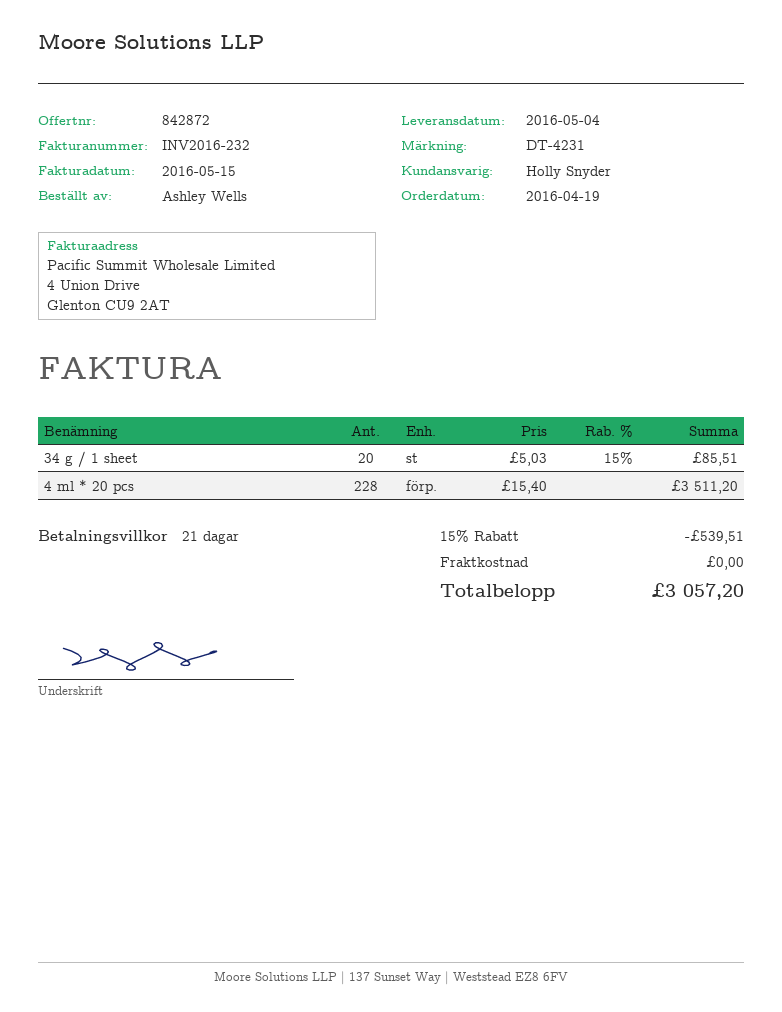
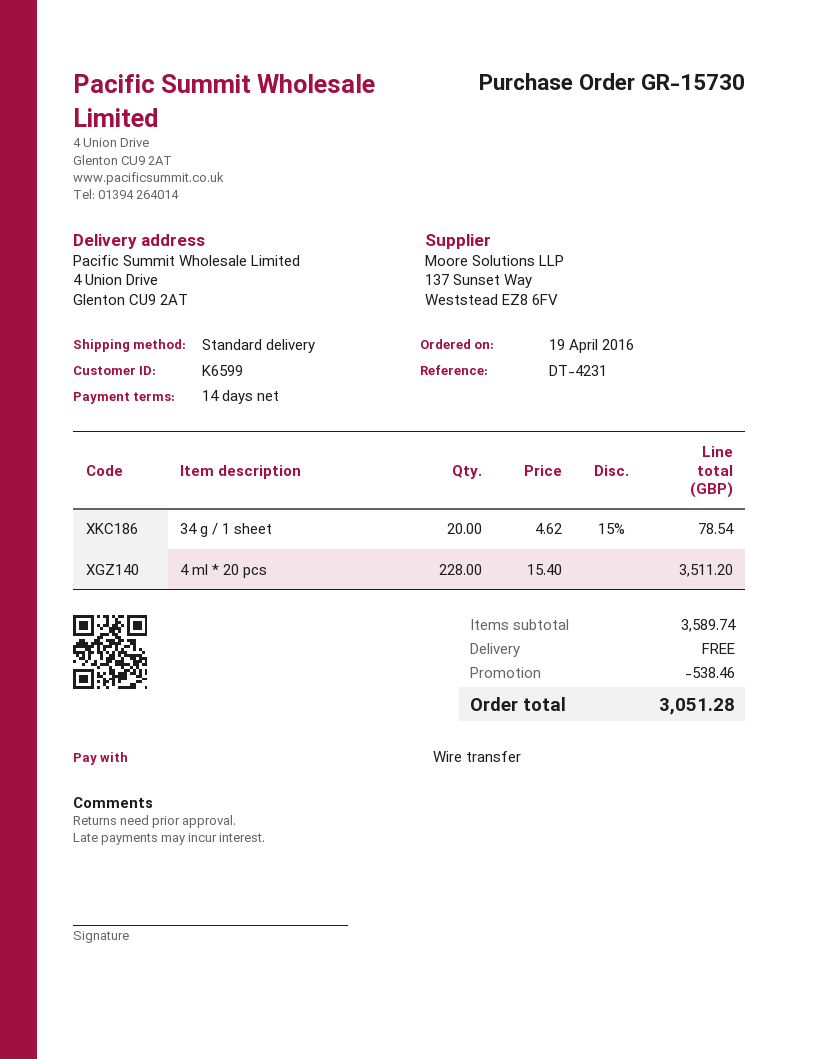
payment terms: 21 days -> 14 days
34 g / 1 sheet: 20 x 5.03 - 15% = 85.51 -> 20 x 4.62 - 15% = 78.54
discount: 539.51 -> 538.46
total: 3057.20 -> 3051.28

